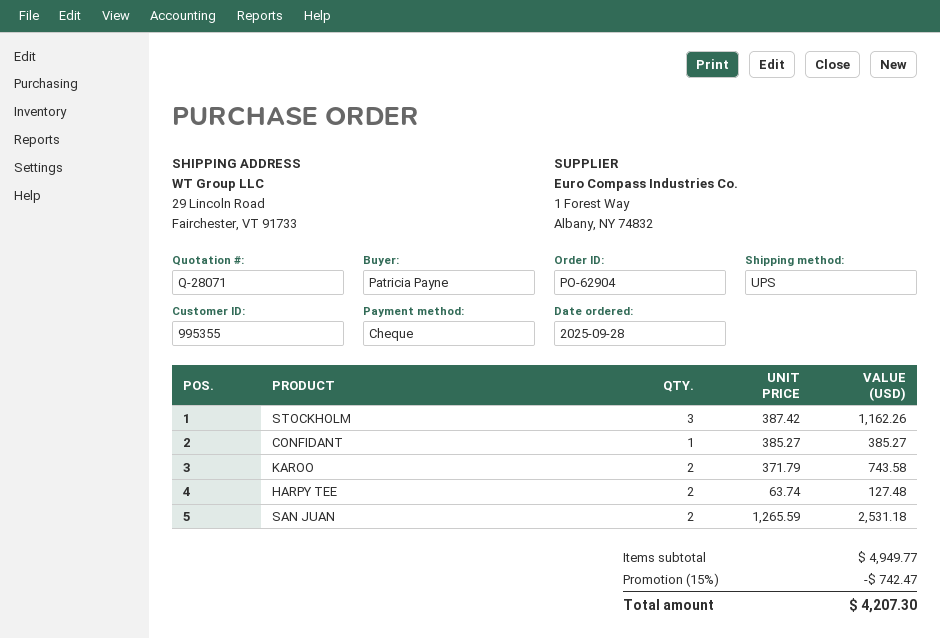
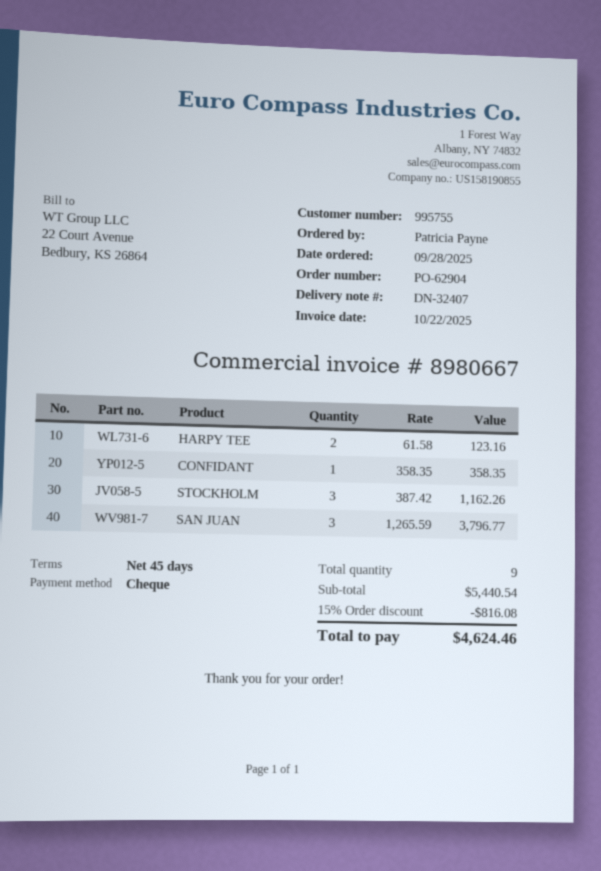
customer number: 995355 -> 995755
CONFIDANT: 1 x 385.27 = 385.27 -> 1 x 358.35 = 358.35
KAROO: 2 x 371.79 = 743.58 -> none
HARPY TEE: 2 x 63.74 = 127.48 -> 2 x 61.58 = 123.16
SAN JUAN: 2 x 1265.59 = 2531.18 -> 3 x 1265.59 = 3796.77
subtotal: 4949.77 -> 5440.54
discount: 15% = 742.47 -> 15% = 816.08
total: 4207.30 -> 4624.46

